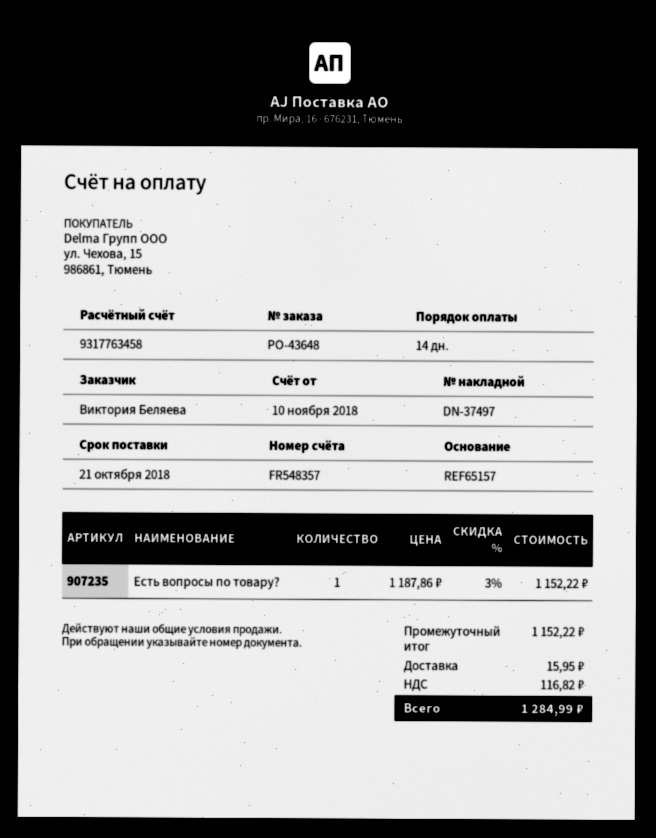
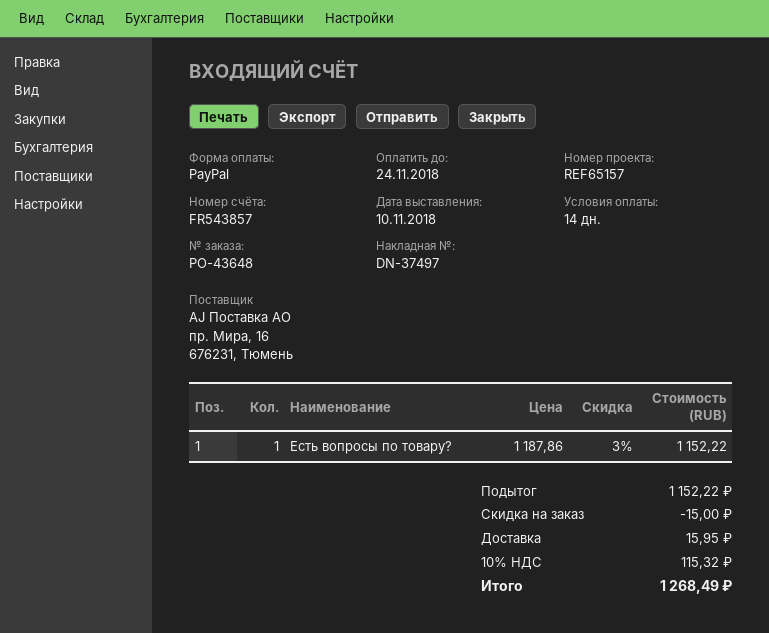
invoice number: FR548357 -> FR543857
discount: none -> 15.00
tax: 116.82 -> 115.32
total: 1284.99 -> 1268.49

